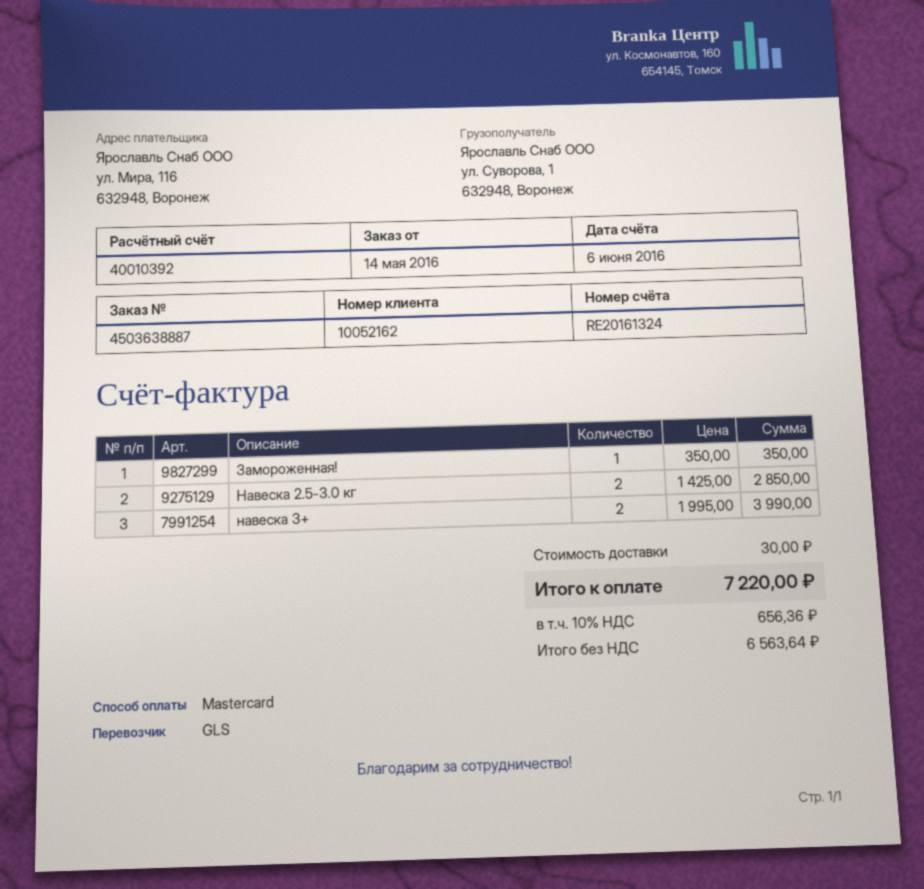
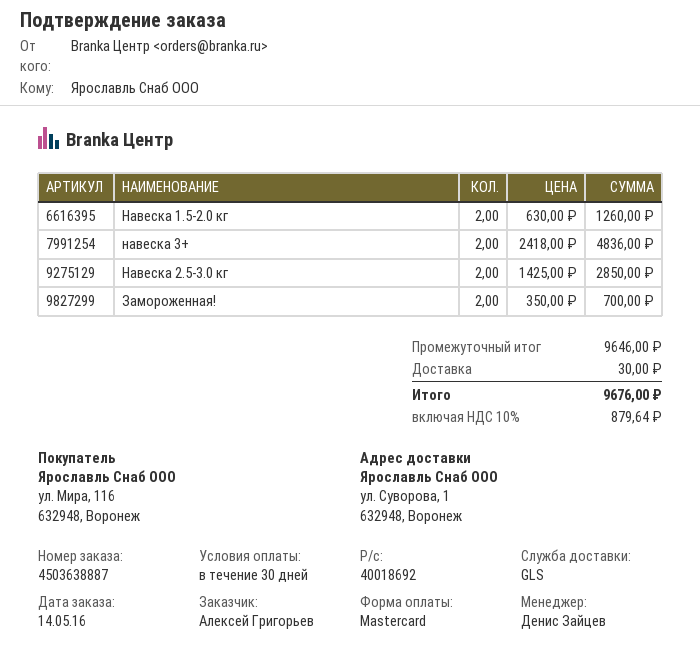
bank account: 40010392 -> 40018692
Замороженная!: 1 x 350.00 = 350.00 -> 2 x 350.00 = 700.00
навеска 3+: 2 x 1995.00 = 3990.00 -> 2 x 2418.00 = 4836.00
Навеска 1.5-2.0 кг: none -> 2 x 630.00 = 1260.00
tax: 10% = 656.36 -> 10% = 879.64
total: 7220.00 -> 9676.00

